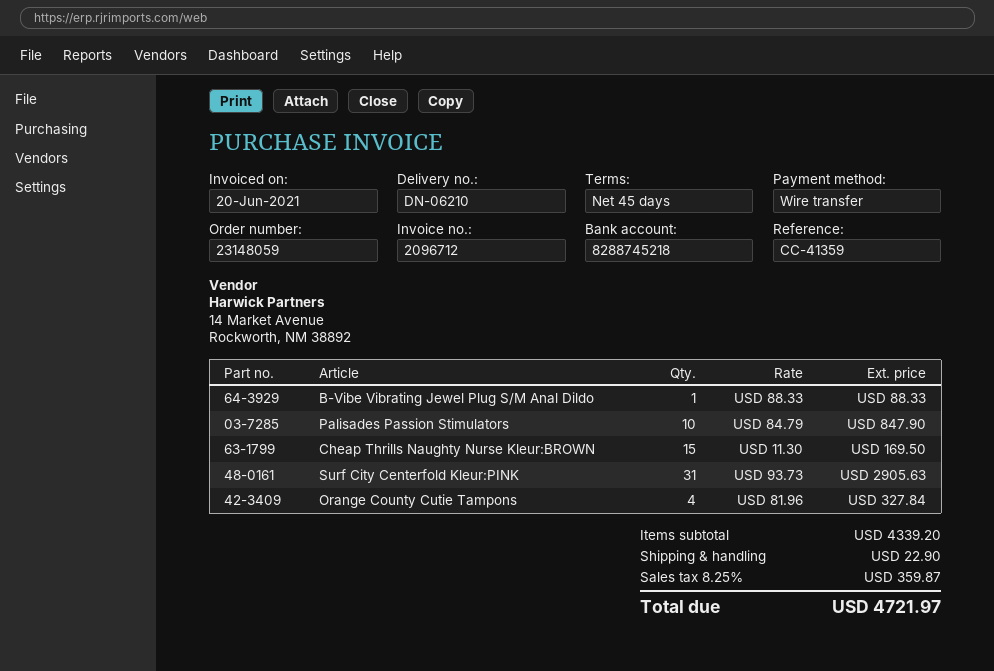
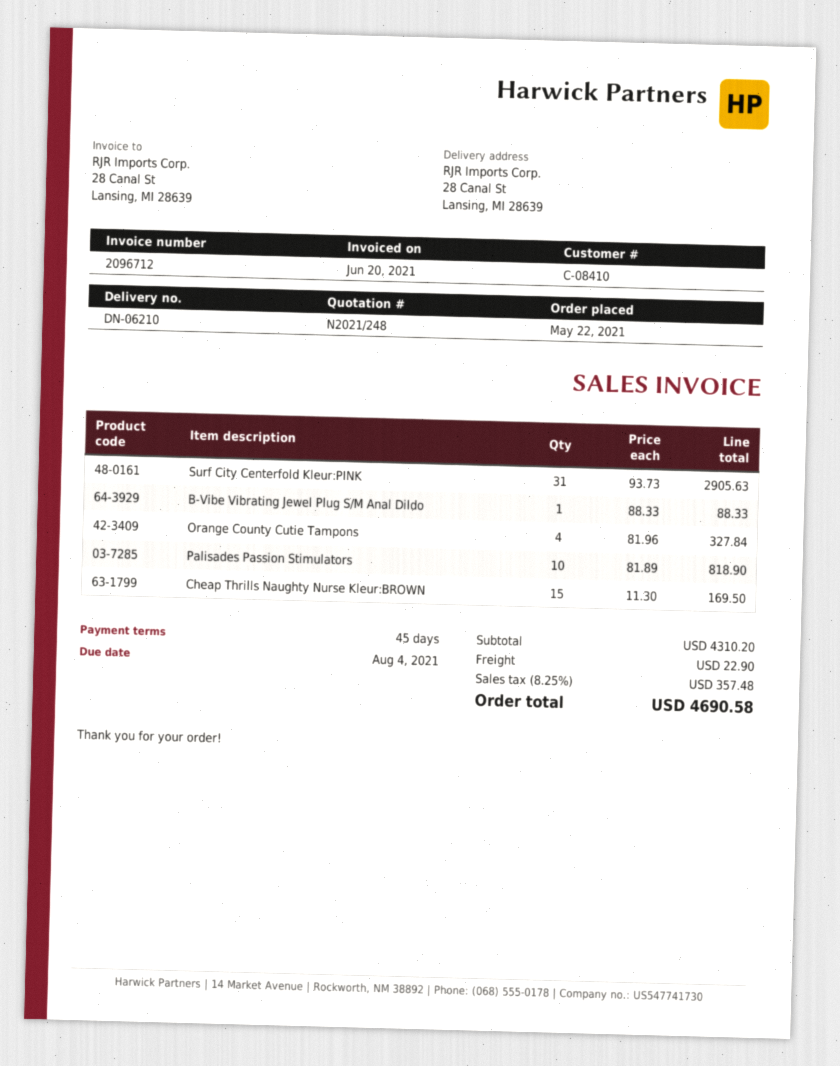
Palisades Passion Stimulators: 10 x 84.79 = 847.90 -> 10 x 81.89 = 818.90
subtotal: 4339.20 -> 4310.20
tax: 8.25% = 359.87 -> 8.25% = 357.48
total: 4721.97 -> 4690.58

